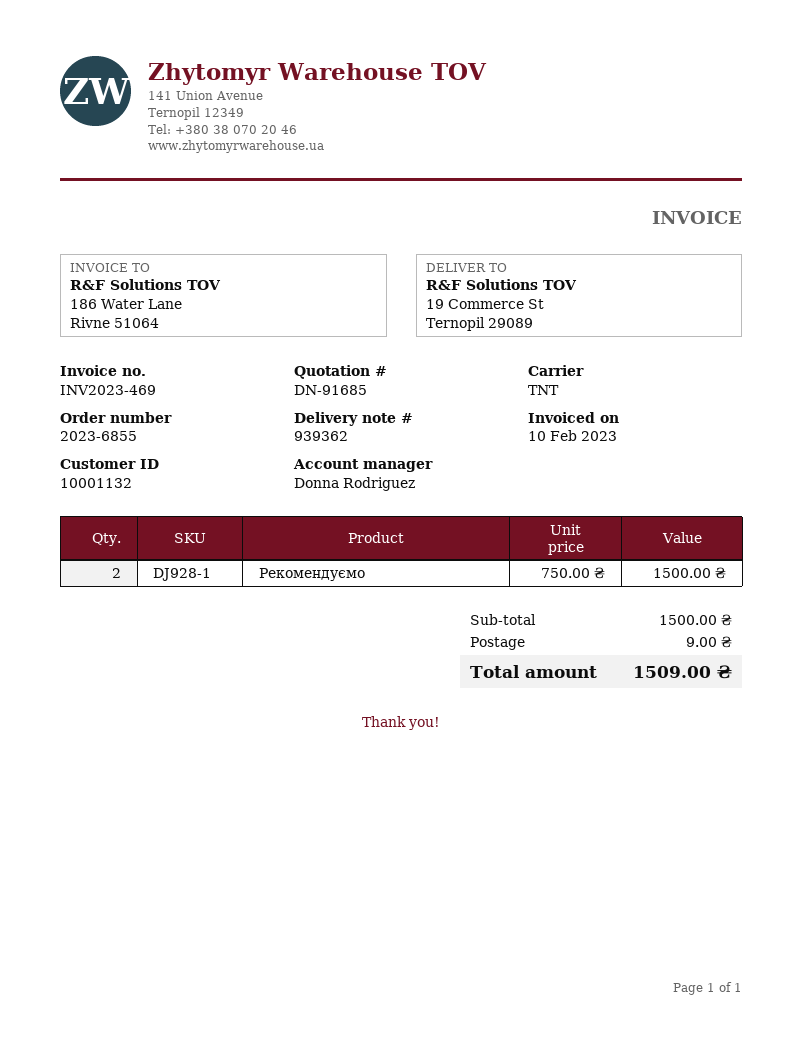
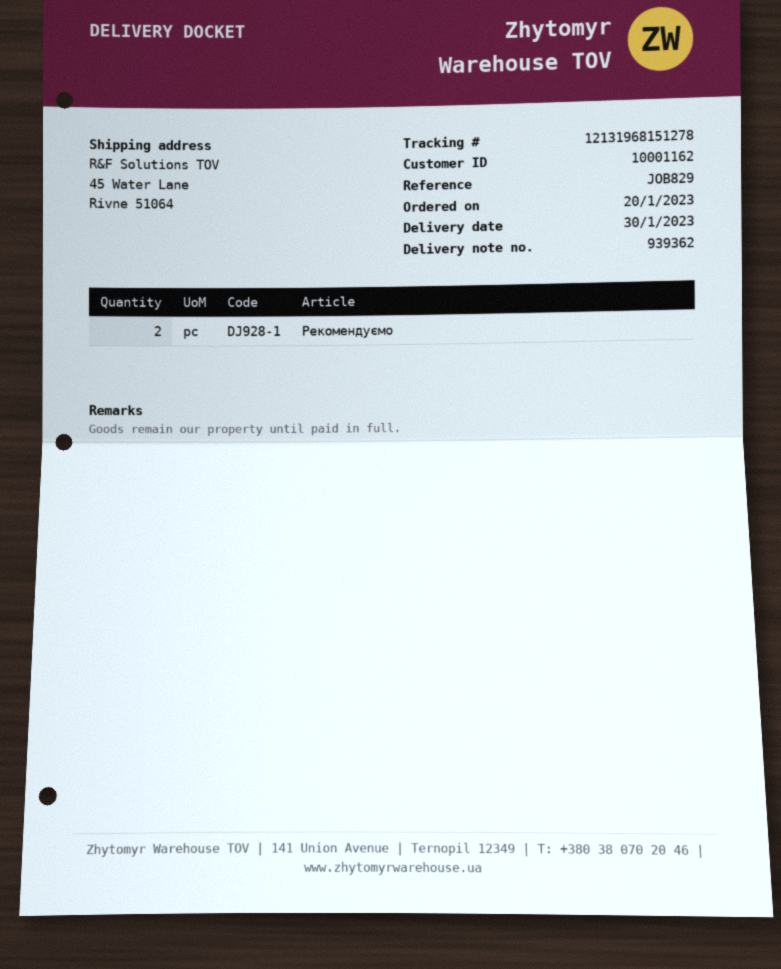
customer number: 10001132 -> 10001162
ship to: 19 Commerce St, Ternopil 29089 -> 45 Water Lane, Rivne 51064

